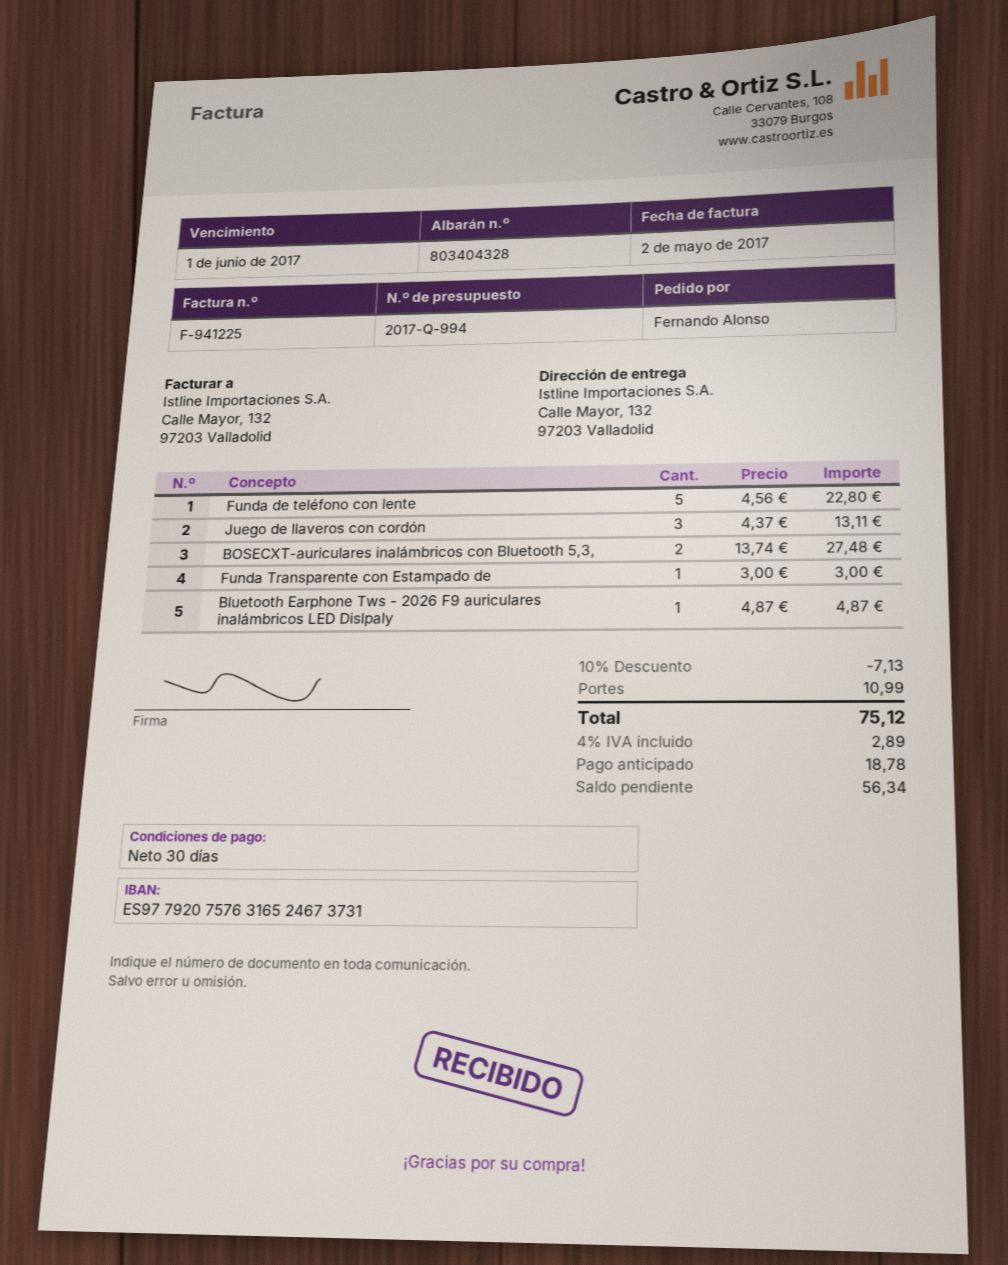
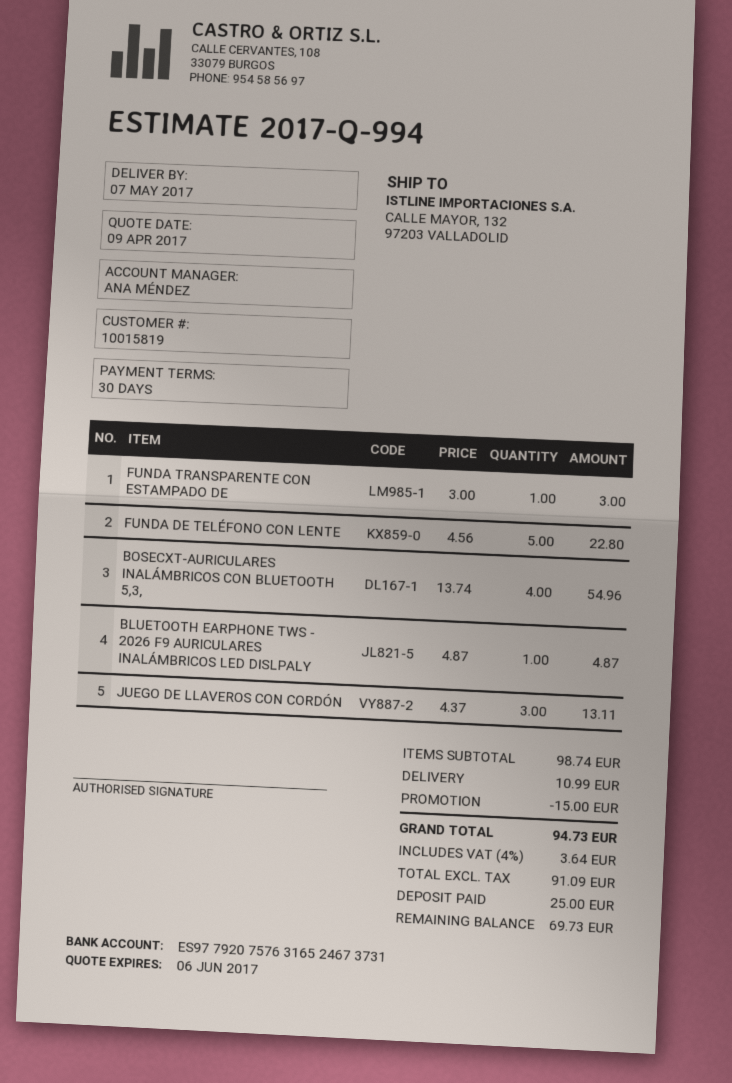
BOSECXT-auriculares inalámbricos con Bluetooth 5,3,: 2 x 13.74 = 27.48 -> 4 x 13.74 = 54.96
discount: 7.13 -> 15.00
tax: 4% = 2.89 -> 4% = 3.64
total: 75.12 -> 94.73
deposit: 18.78 -> 25.00
balance: 56.34 -> 69.73

